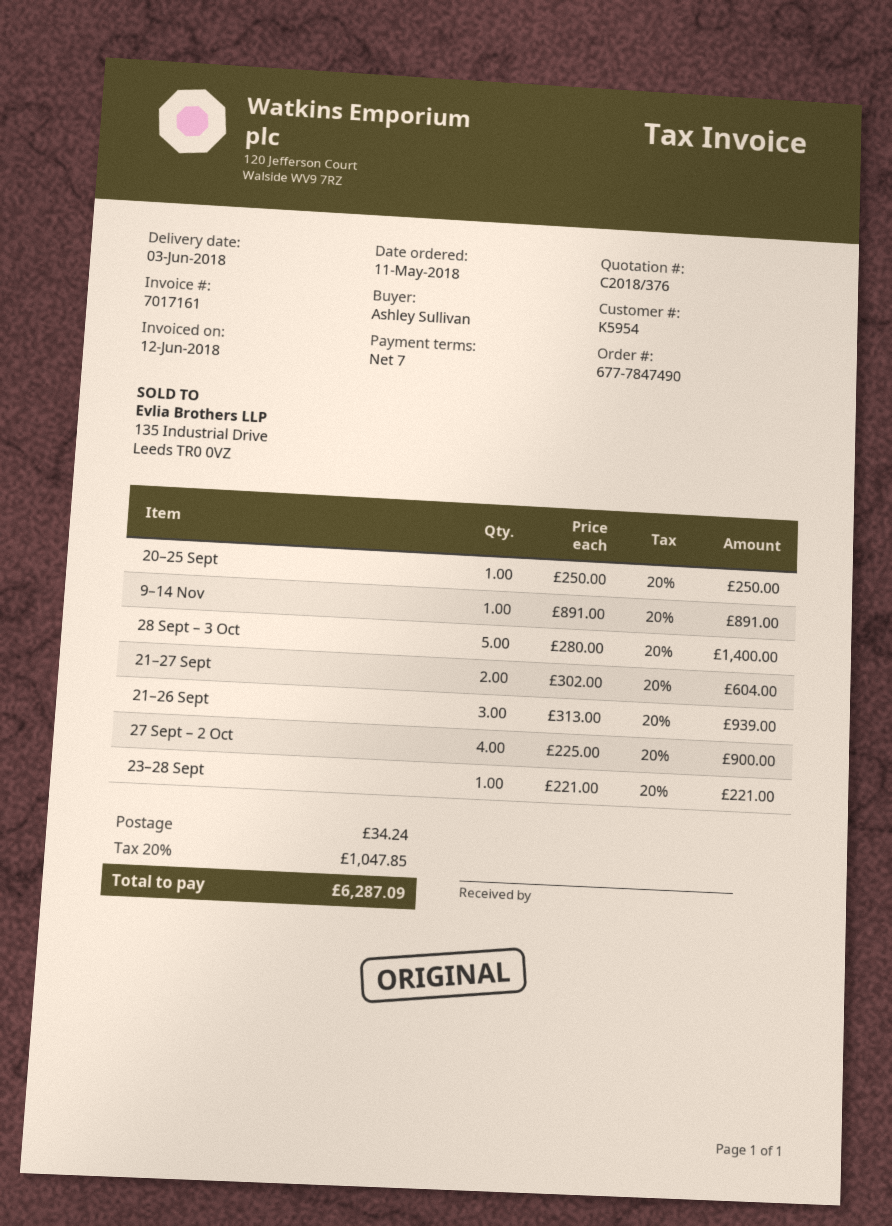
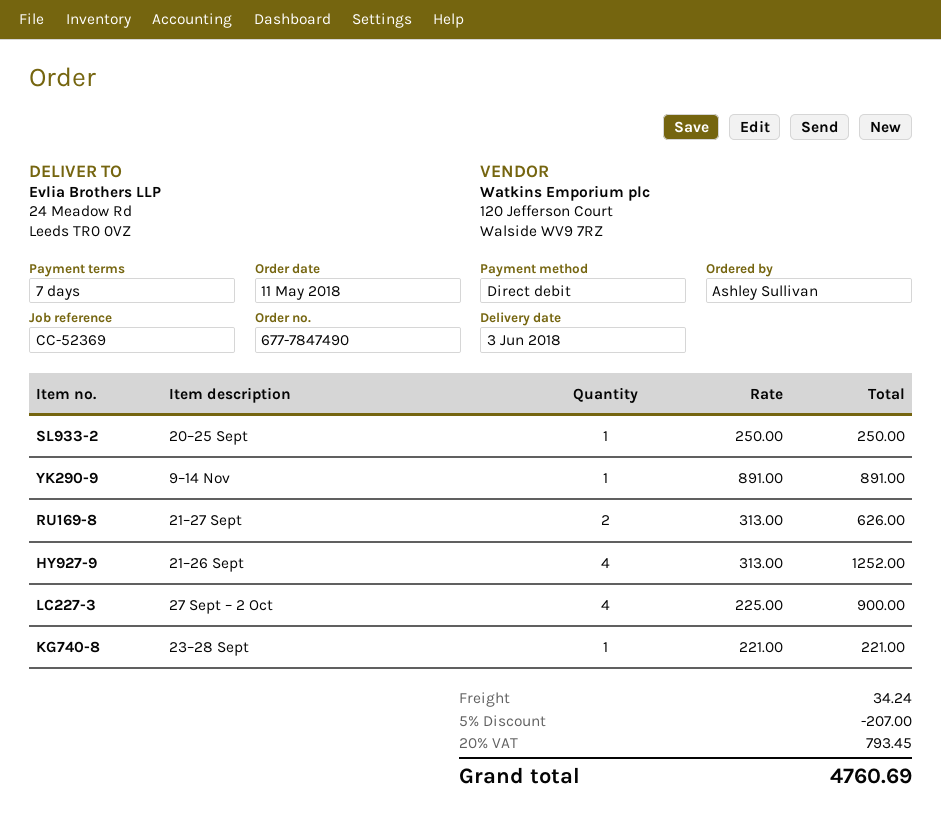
28 Sept – 3 Oct: 5 x 280.00 = 1400.00 -> none
21–27 Sept: 2 x 302.00 = 604.00 -> 2 x 313.00 = 626.00
21–26 Sept: 3 x 313.00 = 939.00 -> 4 x 313.00 = 1252.00
discount: none -> 5% = 207.00
tax: 20% = 1047.85 -> 20% = 793.45
total: 6287.09 -> 4760.69

